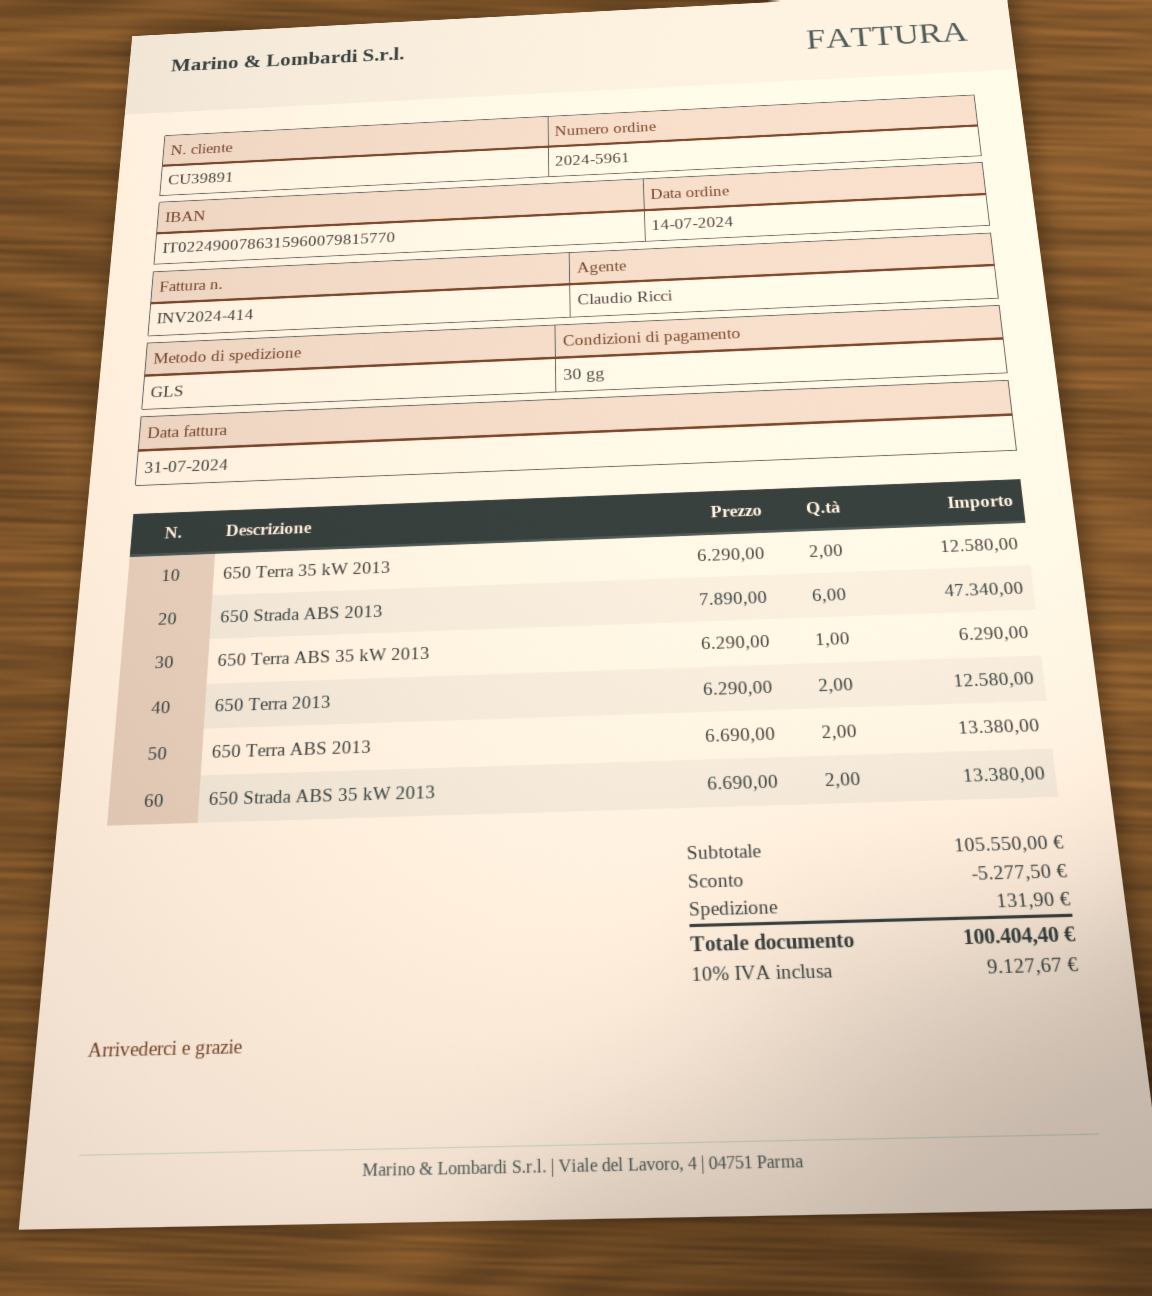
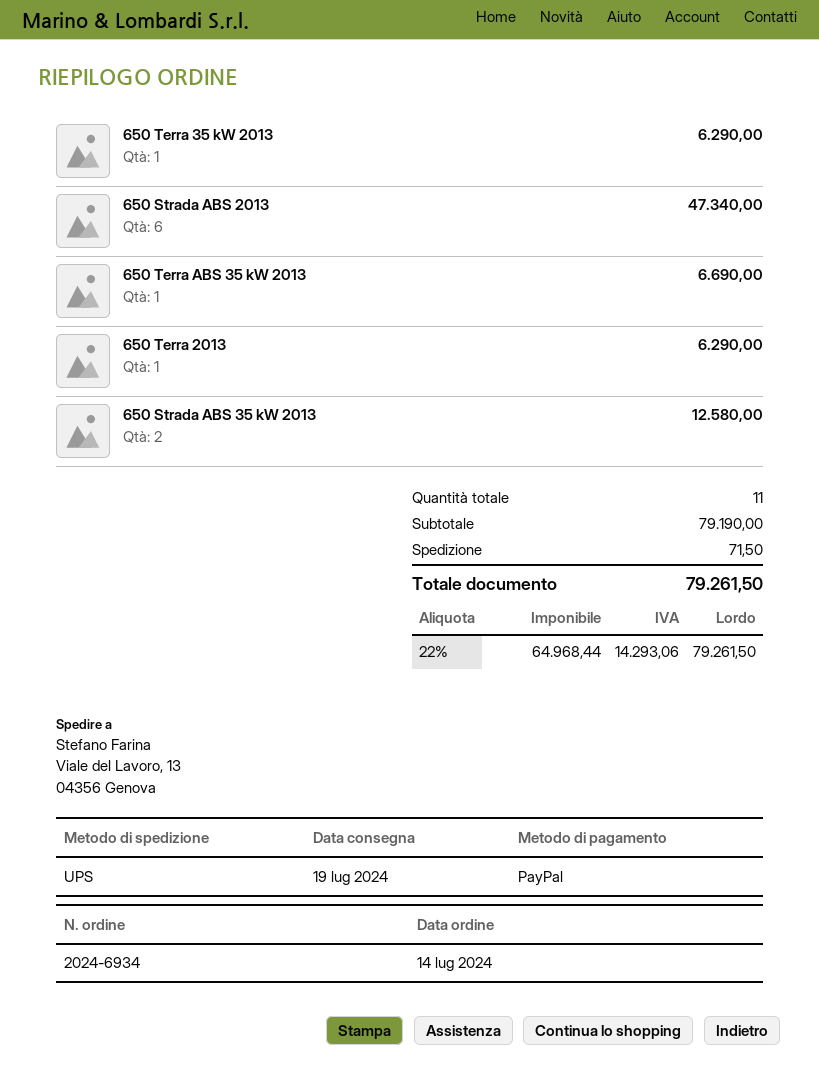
order number: 2024-5961 -> 2024-6934
shipping method: GLS -> UPS
650 Terra 35 kW 2013: 2 for 12580.00 -> 1 for 6290.00
650 Terra ABS 35 kW 2013: 1 for 6290.00 -> 1 for 6690.00
650 Terra 2013: 2 for 12580.00 -> 1 for 6290.00
650 Terra ABS 2013: 2 for 13380.00 -> none
650 Strada ABS 35 kW 2013: 2 for 13380.00 -> 2 for 12580.00
subtotal: 105550.00 -> 79190.00
discount: 5277.50 -> none
shipping: 131.90 -> 71.50
tax: 10% = 9127.67 -> 22% = 14293.06
total: 100404.40 -> 79261.50

